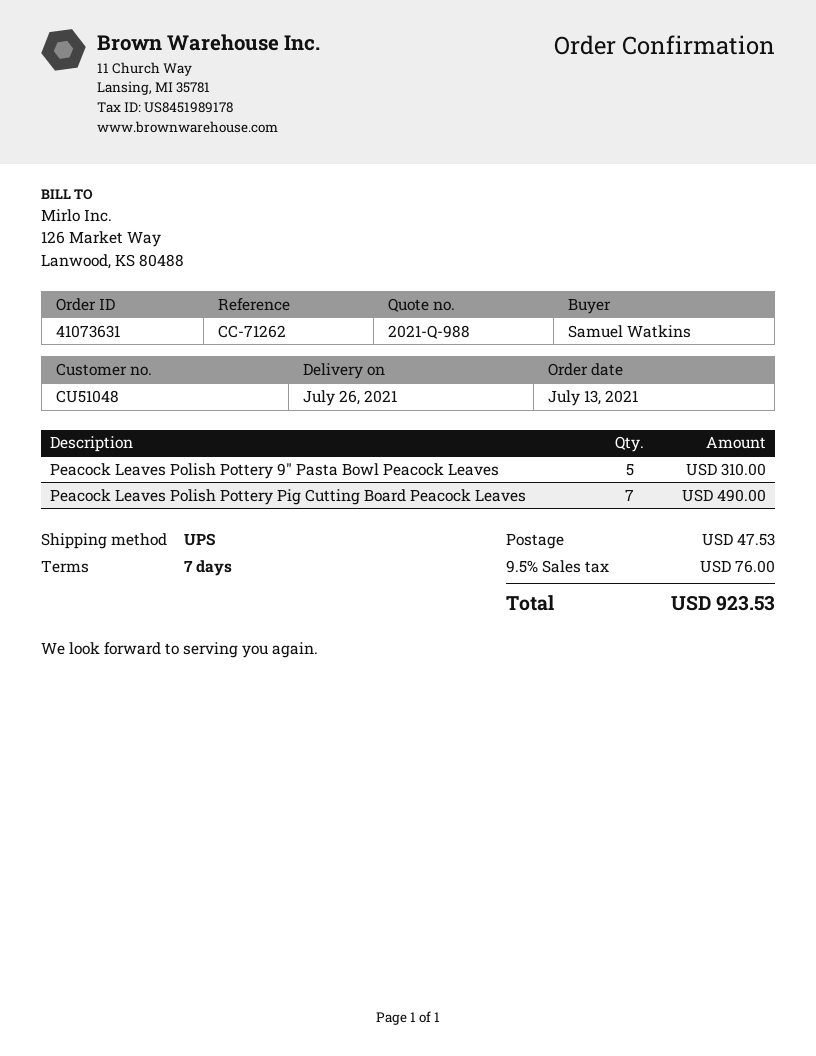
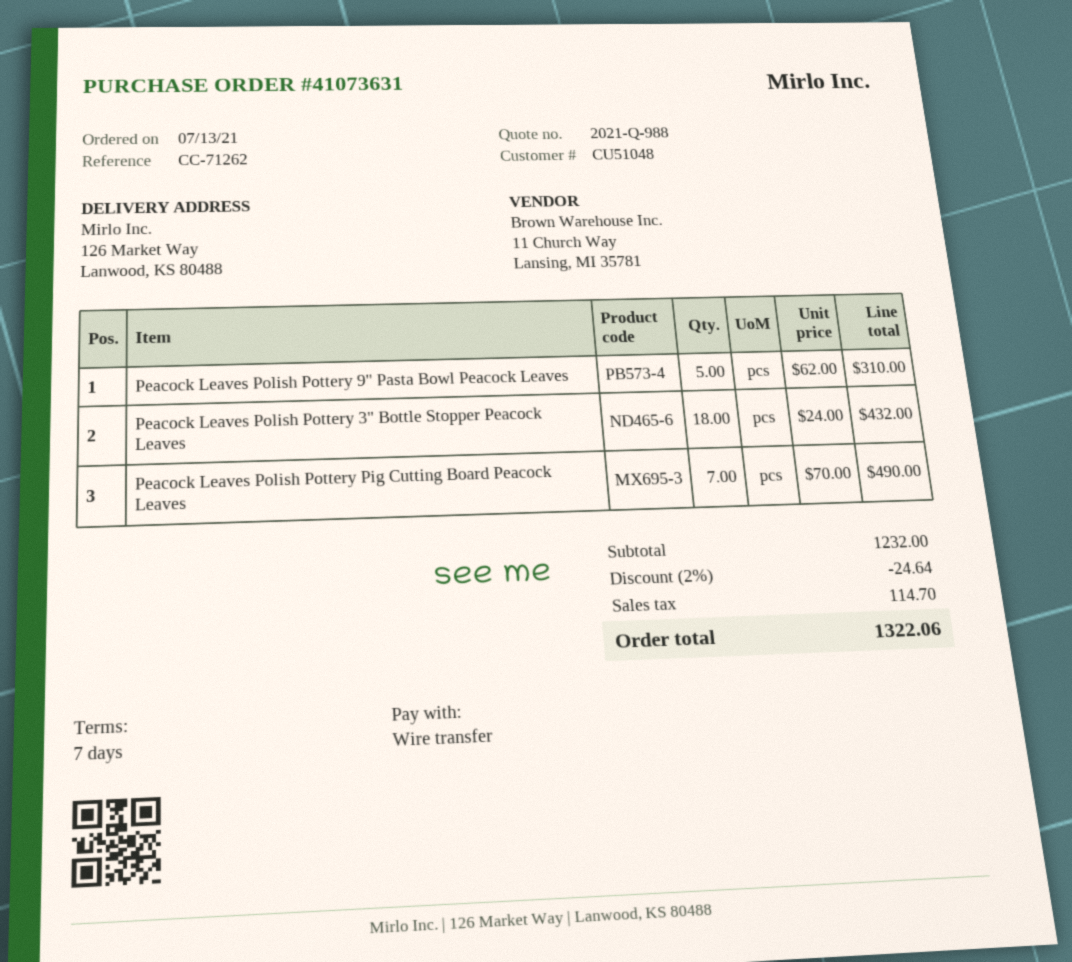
Peacock Leaves Polish Pottery 3" Bottle Stopper Peacock Leaves: none -> 18 for 432.00
discount: none -> 2% = 24.64
shipping: 47.53 -> none
tax: 76.00 -> 114.70
total: 923.53 -> 1322.06

